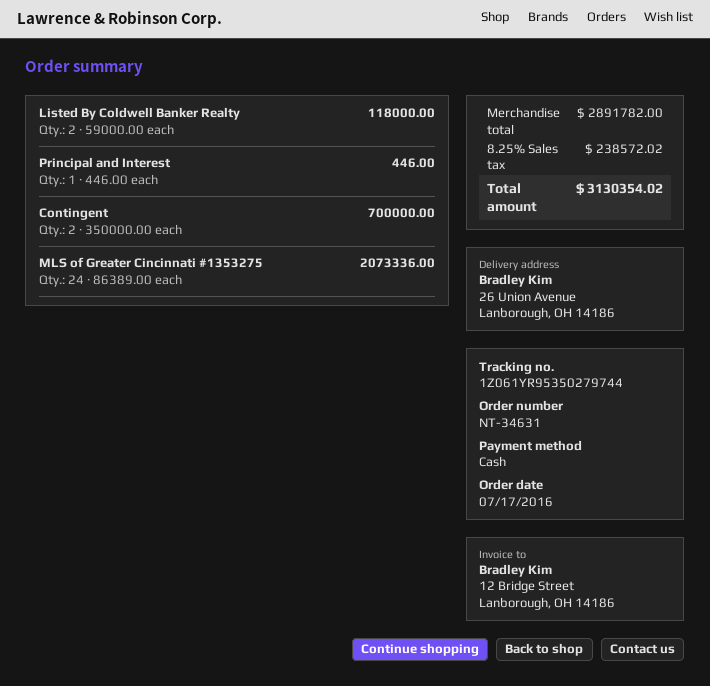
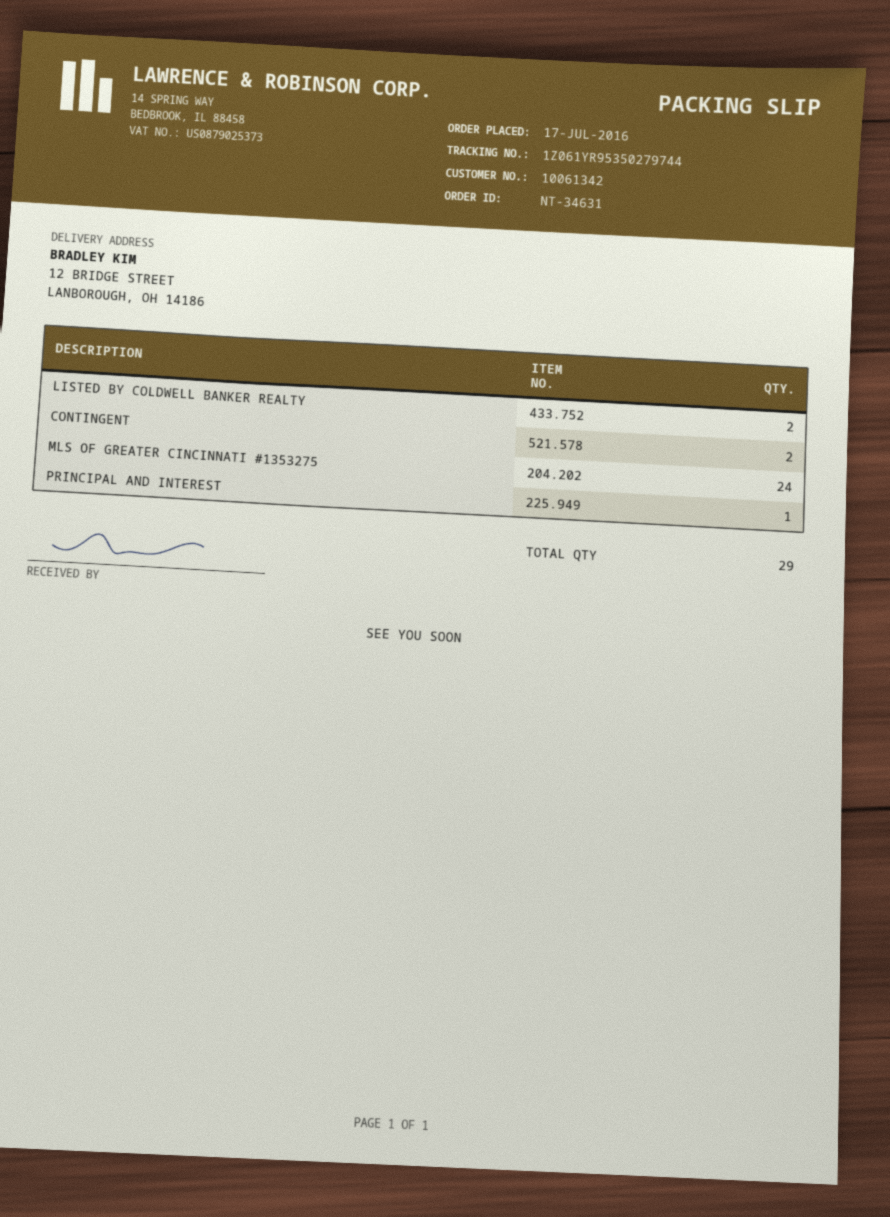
ship to: 26 Union Avenue, Lanborough, OH 14186 -> 12 BRIDGE STREET, LANBOROUGH, OH 14186

